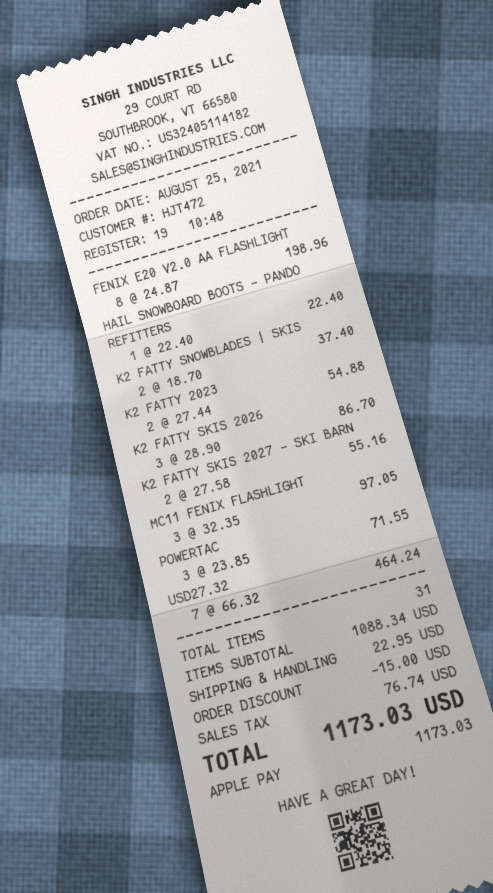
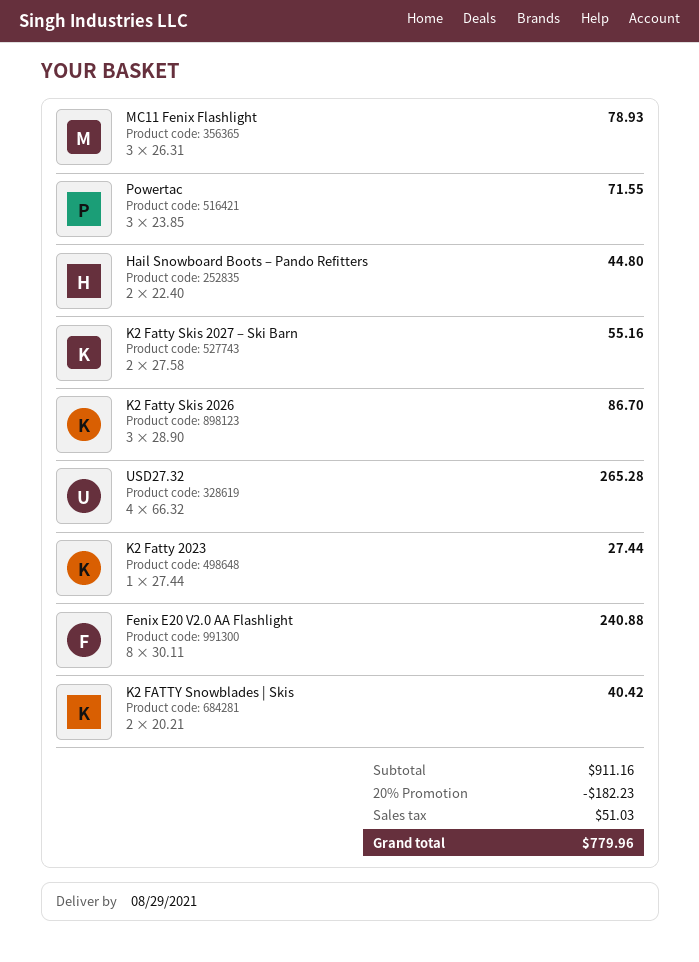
FENIX E20 V2.0 AA FLASHLIGHT: 8 x 24.87 = 198.96 -> 8 x 30.11 = 240.88
HAIL SNOWBOARD BOOTS – PANDO REFITTERS: 1 x 22.40 = 22.40 -> 2 x 22.40 = 44.80
K2 FATTY SNOWBLADES | SKIS: 2 x 18.70 = 37.40 -> 2 x 20.21 = 40.42
K2 FATTY 2023: 2 x 27.44 = 54.88 -> 1 x 27.44 = 27.44
MC11 FENIX FLASHLIGHT: 3 x 32.35 = 97.05 -> 3 x 26.31 = 78.93
USD27.32: 7 x 66.32 = 464.24 -> 4 x 66.32 = 265.28
subtotal: 1088.34 -> 911.16
discount: 15.00 -> 182.23
shipping: 22.95 -> none
tax: 76.74 -> 51.03
total: 1173.03 -> 779.96

